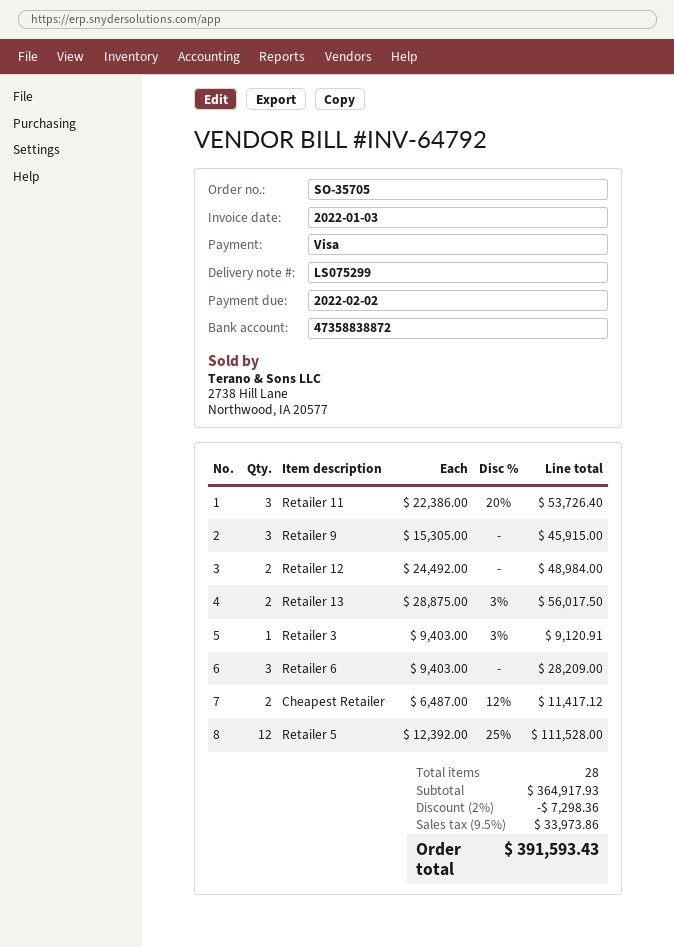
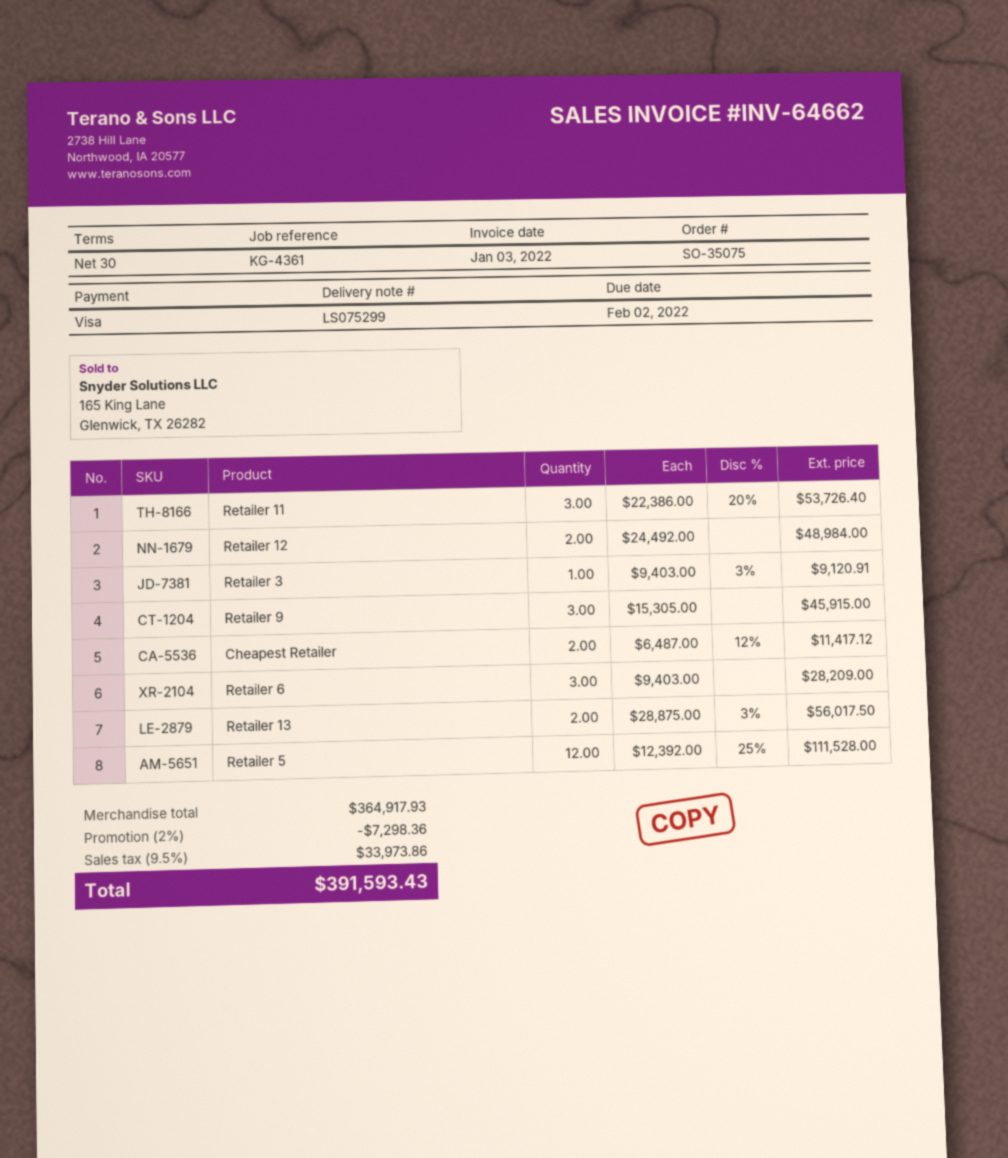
order number: SO-35705 -> SO-35075
invoice number: INV-64792 -> INV-64662

